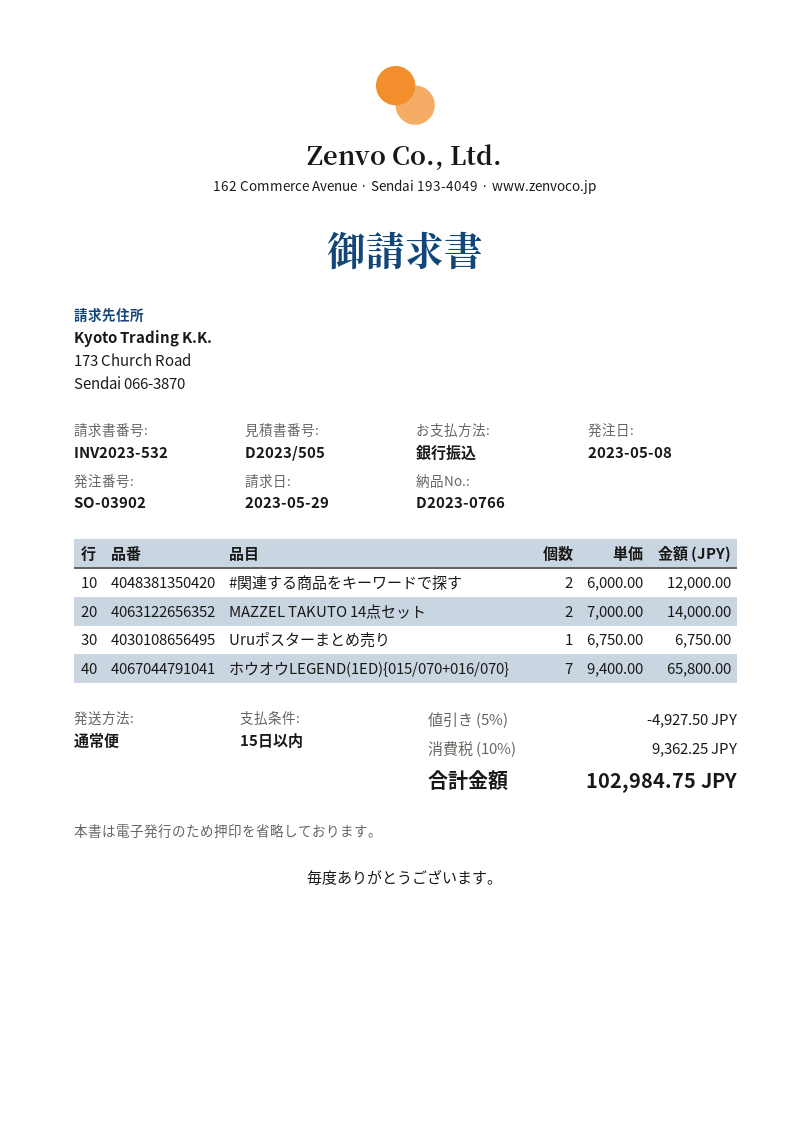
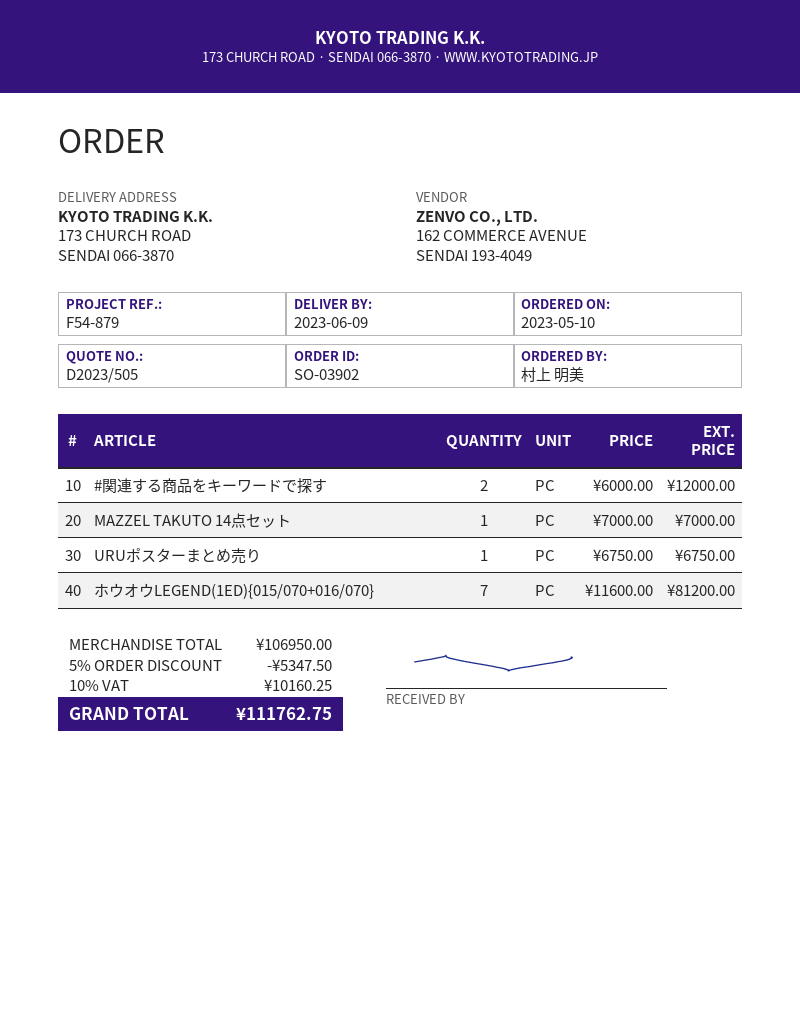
order date: 2023-05-08 -> 2023-05-10
MAZZEL TAKUTO 14点セット: 2 x 7000.00 = 14000.00 -> 1 x 7000.00 = 7000.00
ホウオウLEGEND(1ED){015/070+016/070}: 7 x 9400.00 = 65800.00 -> 7 x 11600.00 = 81200.00
discount: 5% = 4927.50 -> 5% = 5347.50
tax: 10% = 9362.25 -> 10% = 10160.25
total: 102984.75 -> 111762.75

